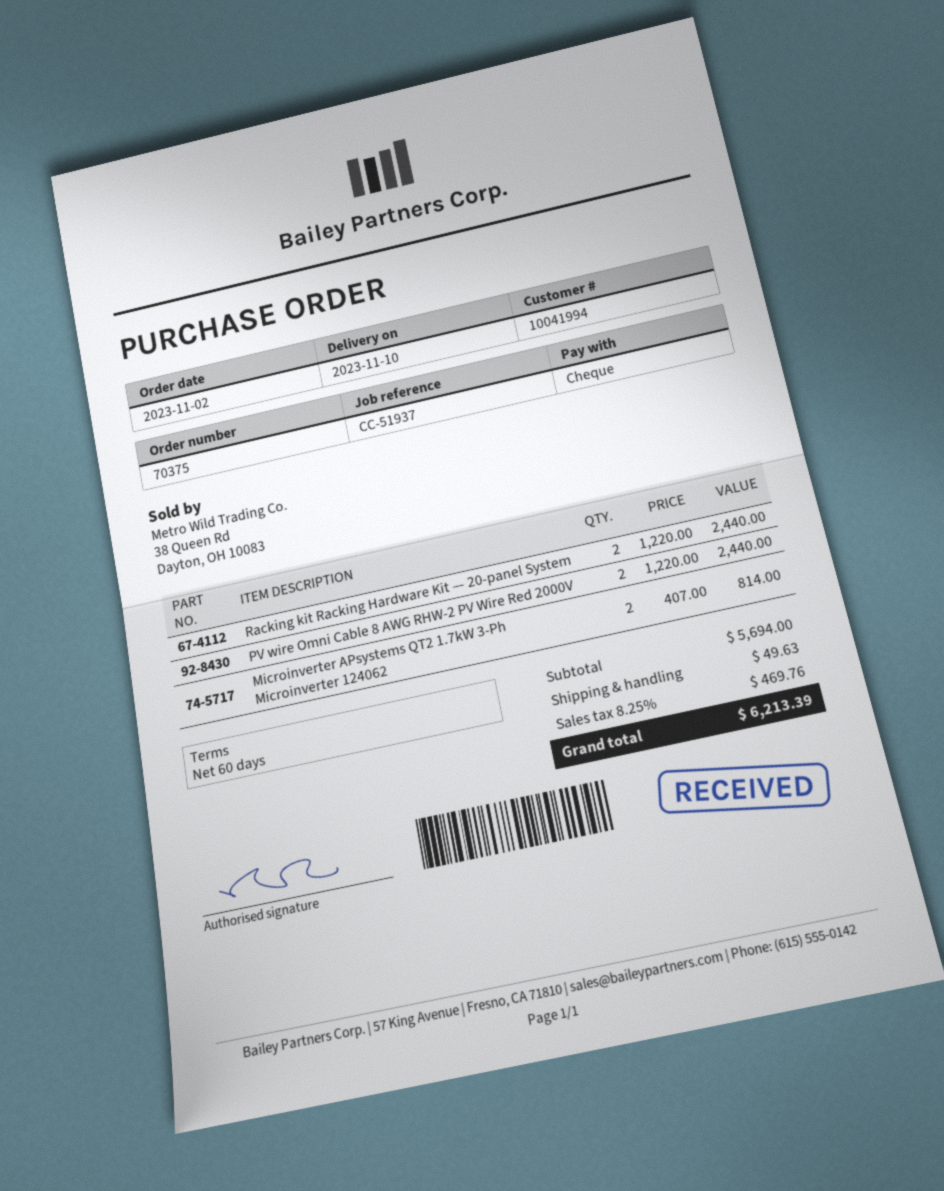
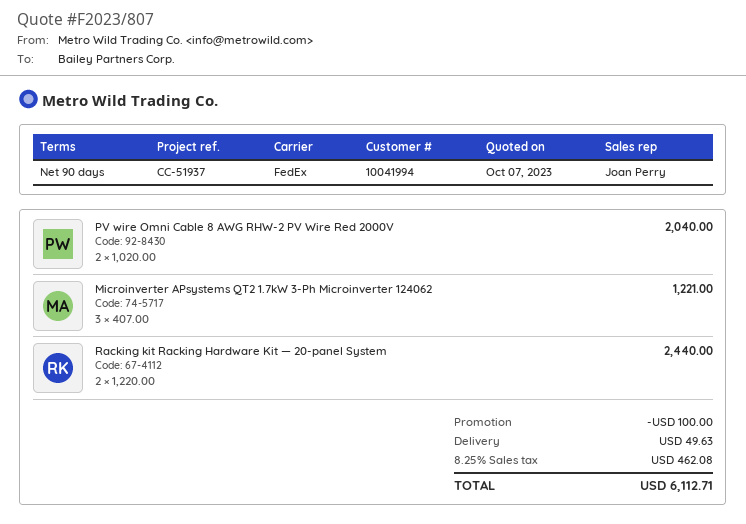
payment terms: 60 days -> 90 days
PV wire Omni Cable 8 AWG RHW-2 PV Wire Red 2000V: 2 x 1220.00 = 2440.00 -> 2 x 1020.00 = 2040.00
Microinverter APsystems QT2 1.7kW 3-Ph Microinverter 124062: 2 x 407.00 = 814.00 -> 3 x 407.00 = 1221.00
discount: none -> 100.00
tax: 8.25% = 469.76 -> 8.25% = 462.08
total: 6213.39 -> 6112.71

